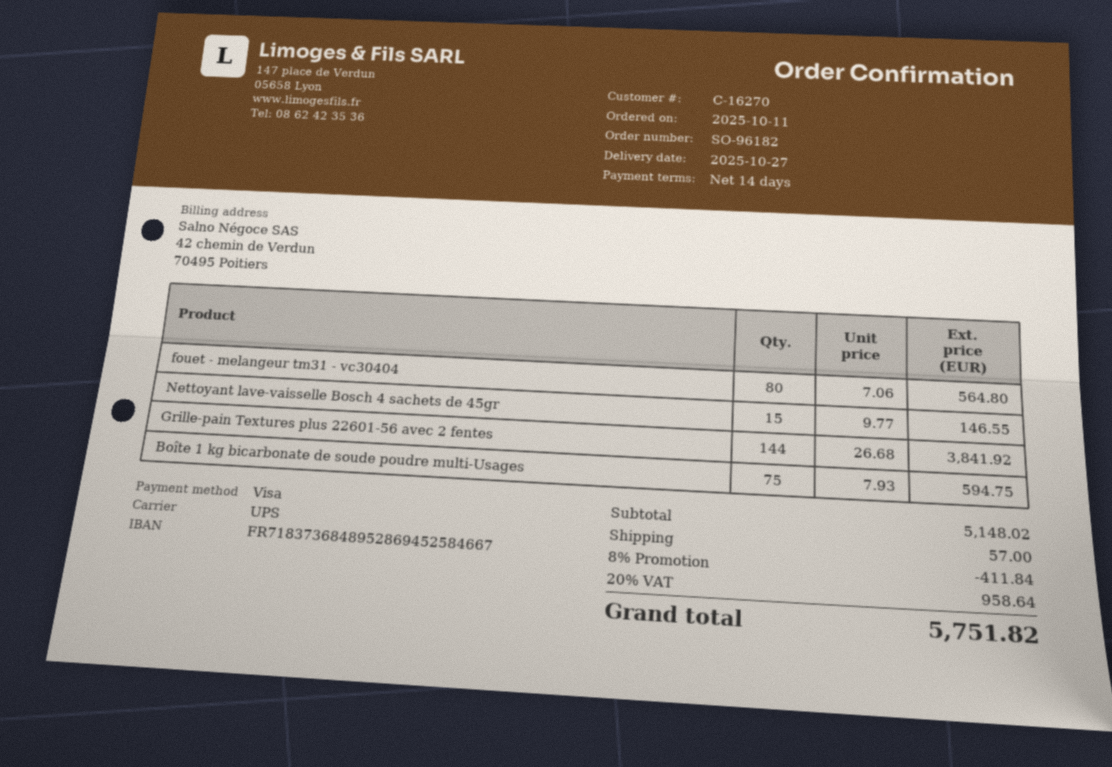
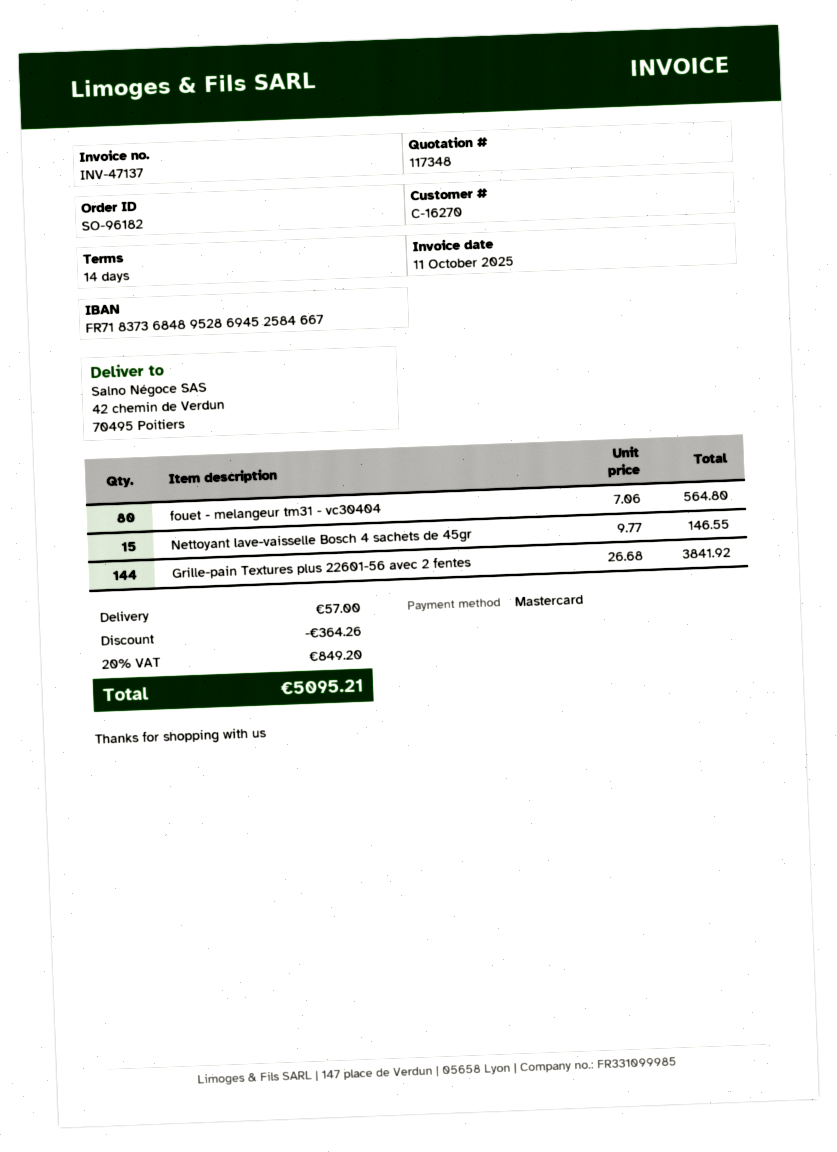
payment method: Visa -> Mastercard
Boîte 1 kg bicarbonate de soude poudre multi-Usages: 75 x 7.93 = 594.75 -> none
discount: 411.84 -> 364.26
tax: 20% = 958.64 -> 20% = 849.20
total: 5751.82 -> 5095.21

